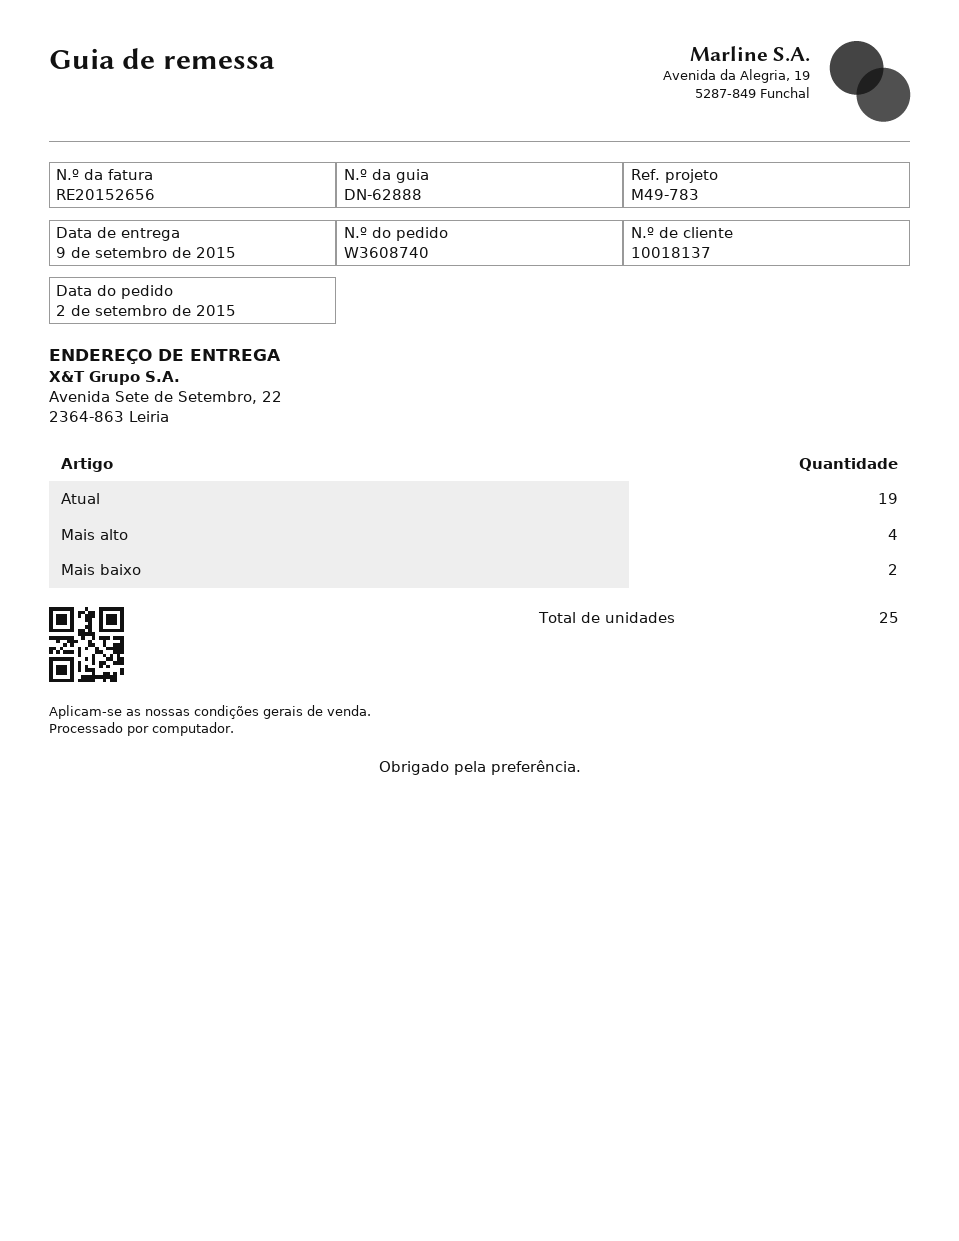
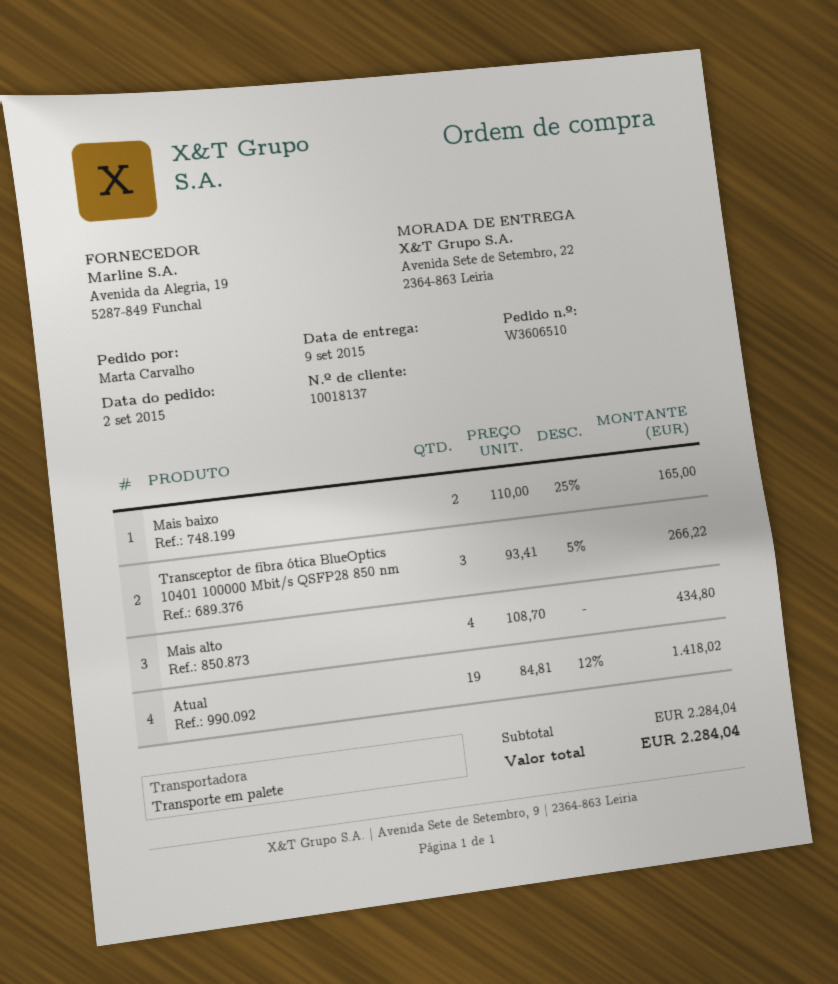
order number: W3608740 -> W3606510
Transceptor de fibra ótica BlueOptics 10401 100000 Mbit/s QSFP28 850 nm: none -> 3

